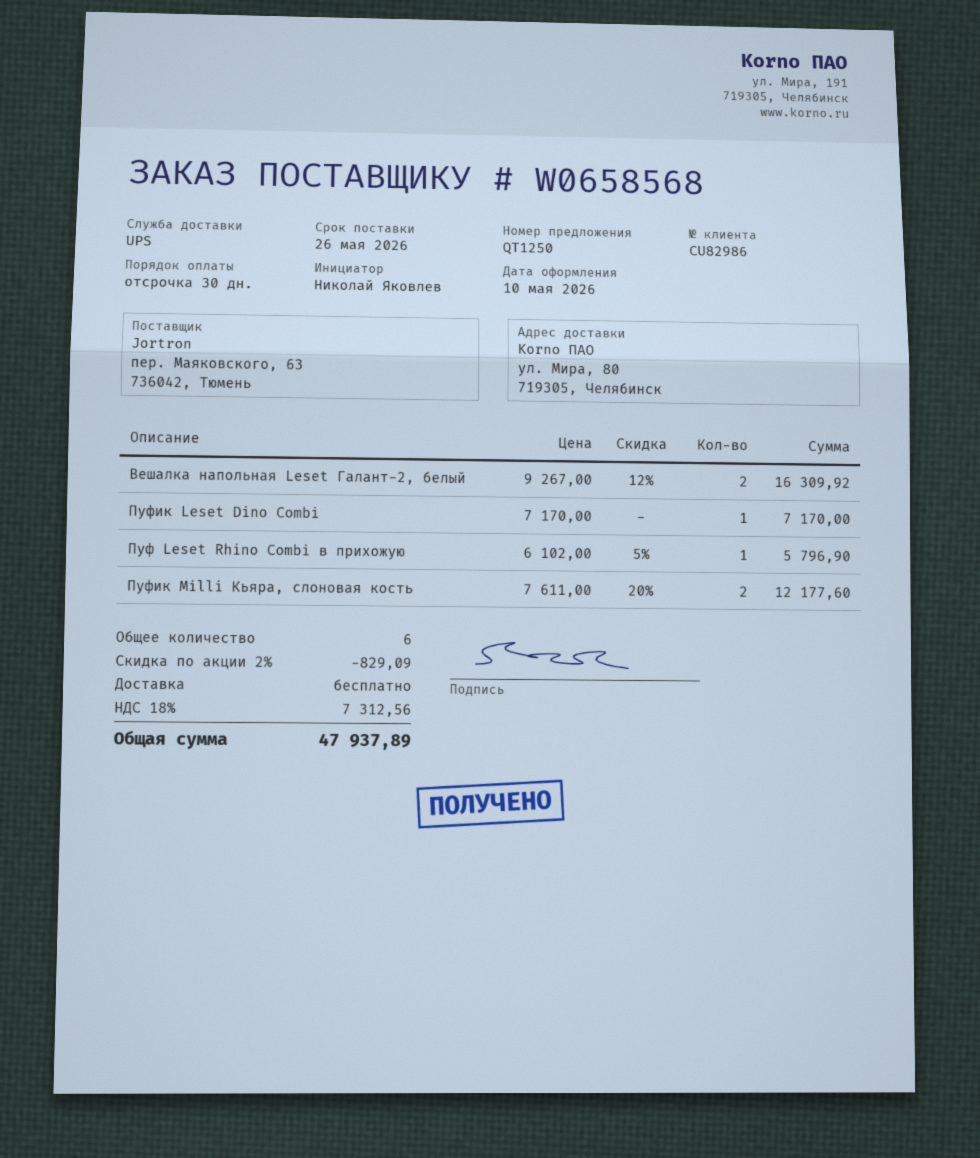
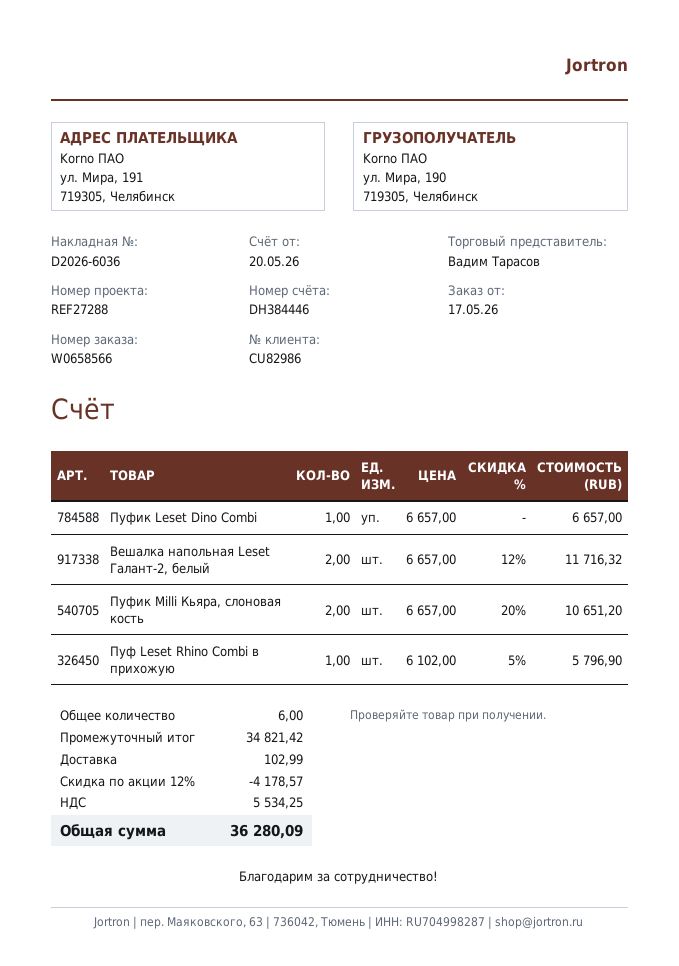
order number: W0658568 -> W0658566
order date: 2026-05-10 -> 2026-05-17
ship to: ул. Мира, 80, 719305, Челябинск -> ул. Мира, 190, 719305, Челябинск
Вешалка напольная Leset Галант-2, белый: 2 x 9267.00 - 12% = 16309.92 -> 2 x 6657.00 - 12% = 11716.32
Пуфик Leset Dino Combi: 1 x 7170.00 = 7170.00 -> 1 x 6657.00 = 6657.00
Пуфик Milli Кьяра, слоновая кость: 2 x 7611.00 - 20% = 12177.60 -> 2 x 6657.00 - 20% = 10651.20
discount: 2% = 829.09 -> 12% = 4178.57
shipping: 0.00 -> 102.99
tax: 7312.56 -> 5534.25
total: 47937.89 -> 36280.09

